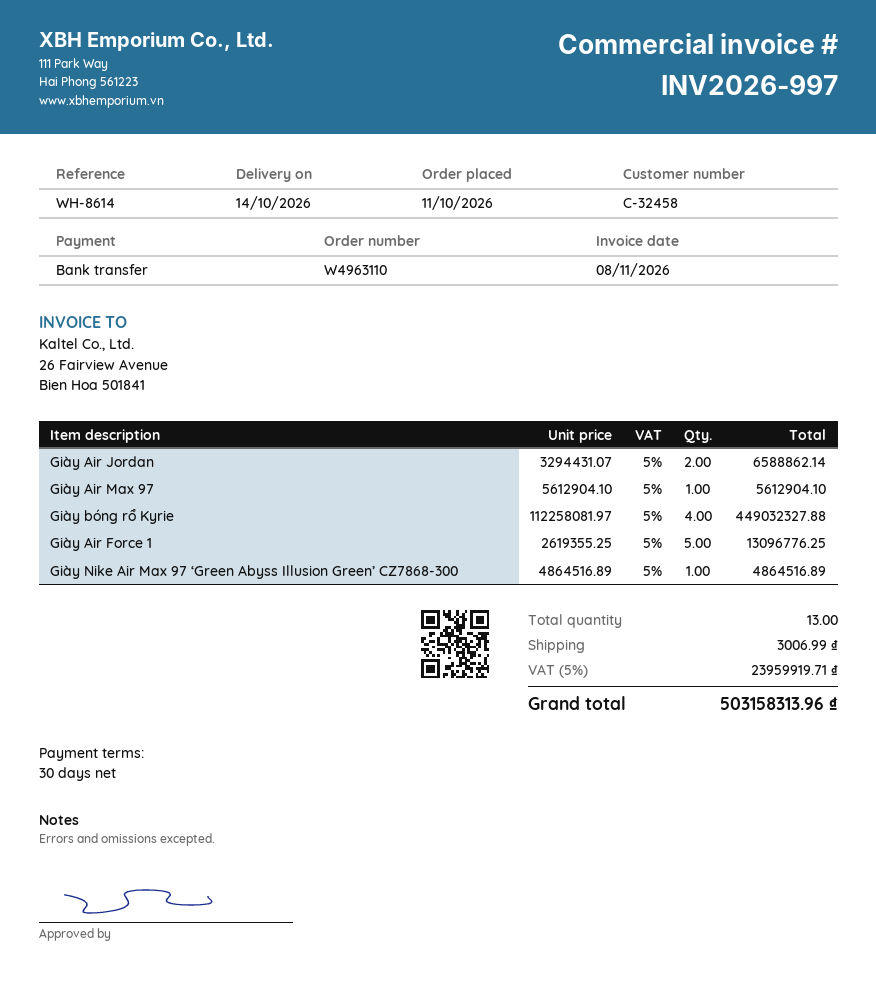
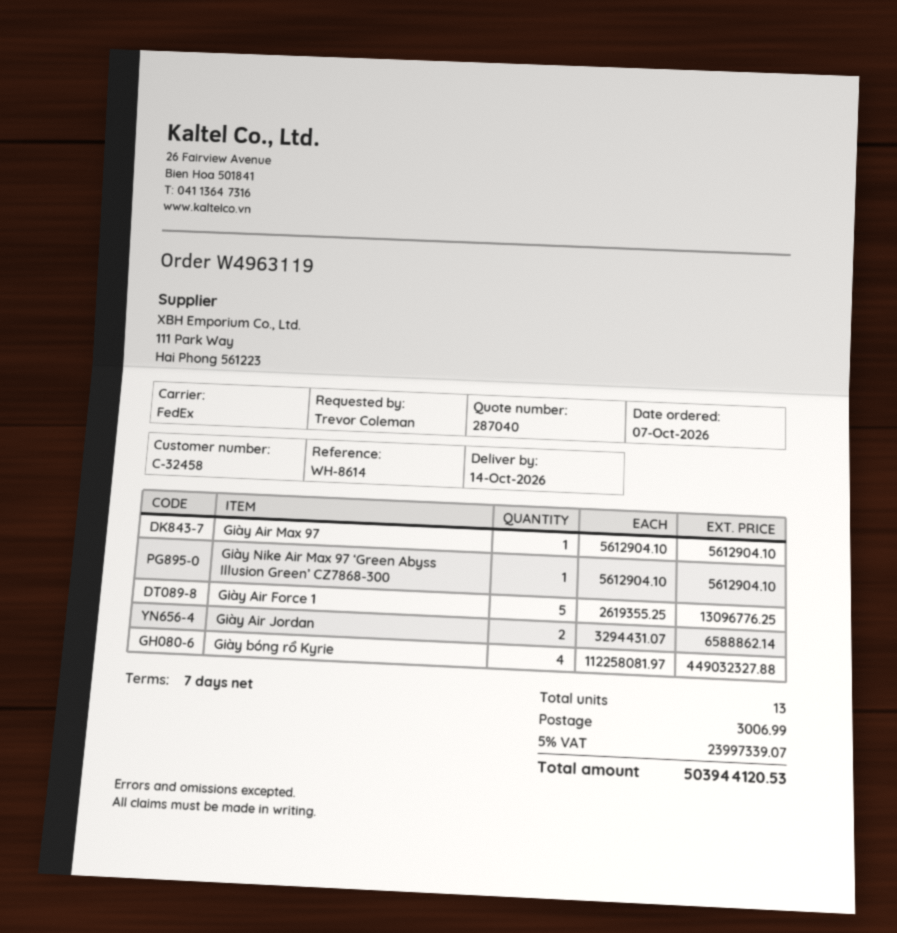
order number: W4963110 -> W4963119
order date: 2026-10-11 -> 2026-10-07
payment terms: 30 days -> 7 days
Giày Nike Air Max 97 ‘Green Abyss Illusion Green’ CZ7868-300: 1 x 4864516.89 = 4864516.89 -> 1 x 5612904.10 = 5612904.10
tax: 5% = 23959919.71 -> 5% = 23997339.07
total: 503158313.96 -> 503944120.53

